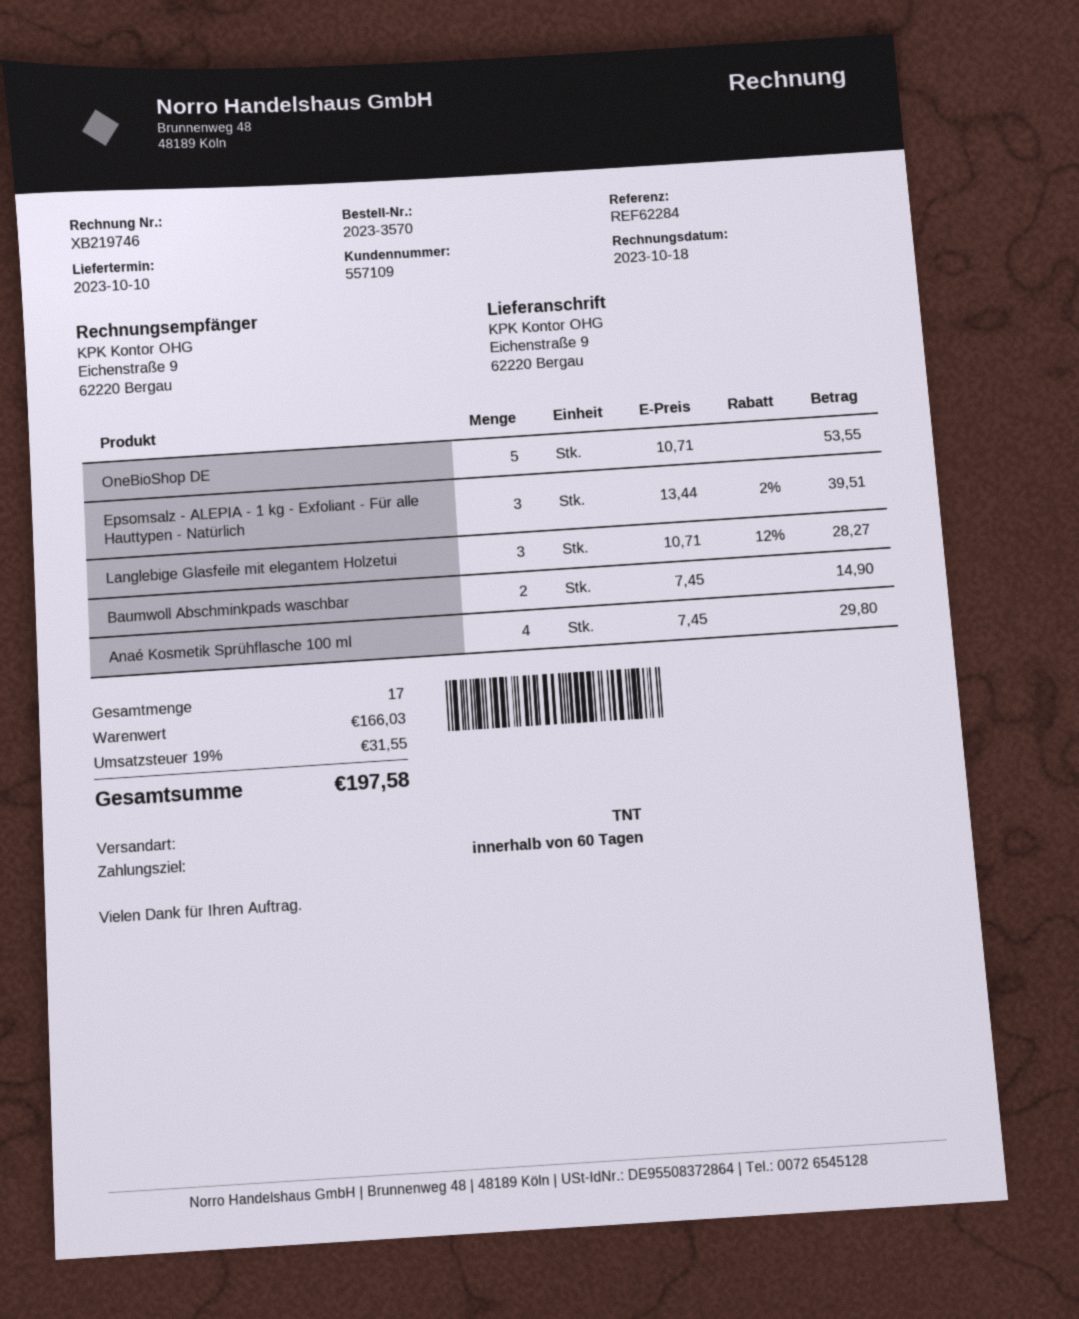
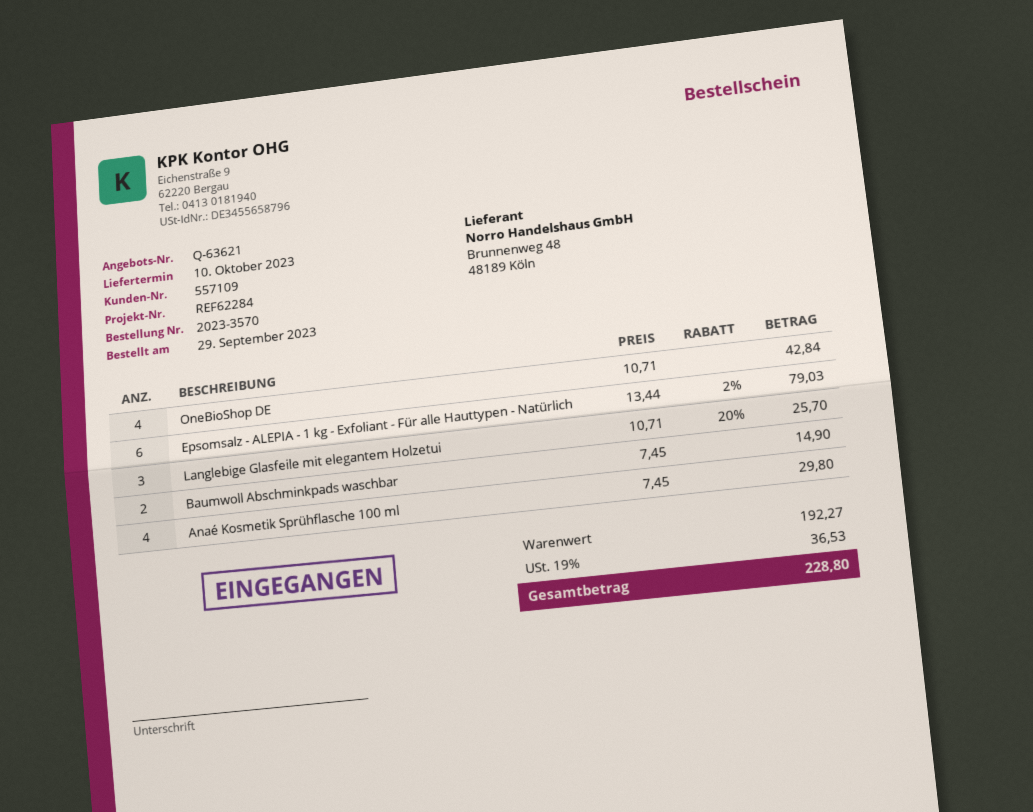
OneBioShop DE: 5 x 10.71 = 53.55 -> 4 x 10.71 = 42.84
Epsomsalz - ALEPIA - 1 kg - Exfoliant - Für alle Hauttypen - Natürlich: 3 x 13.44 - 2% = 39.51 -> 6 x 13.44 - 2% = 79.03
Langlebige Glasfeile mit elegantem Holzetui: 3 x 10.71 - 12% = 28.27 -> 3 x 10.71 - 20% = 25.70
subtotal: 166.03 -> 192.27
tax: 19% = 31.55 -> 19% = 36.53
total: 197.58 -> 228.80

